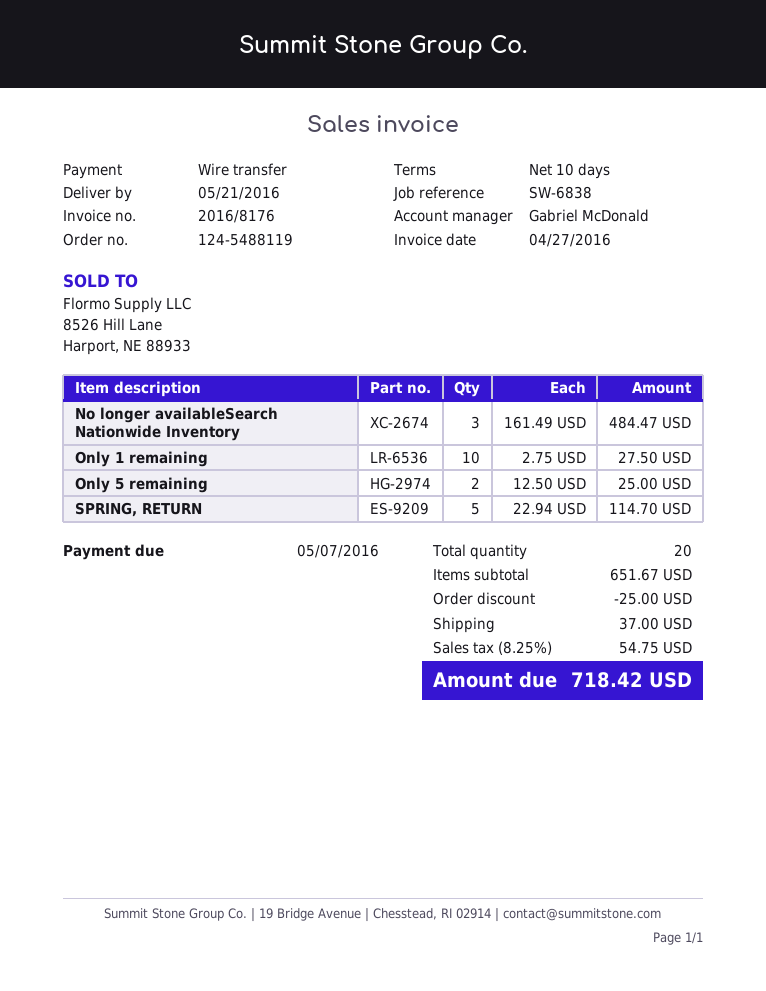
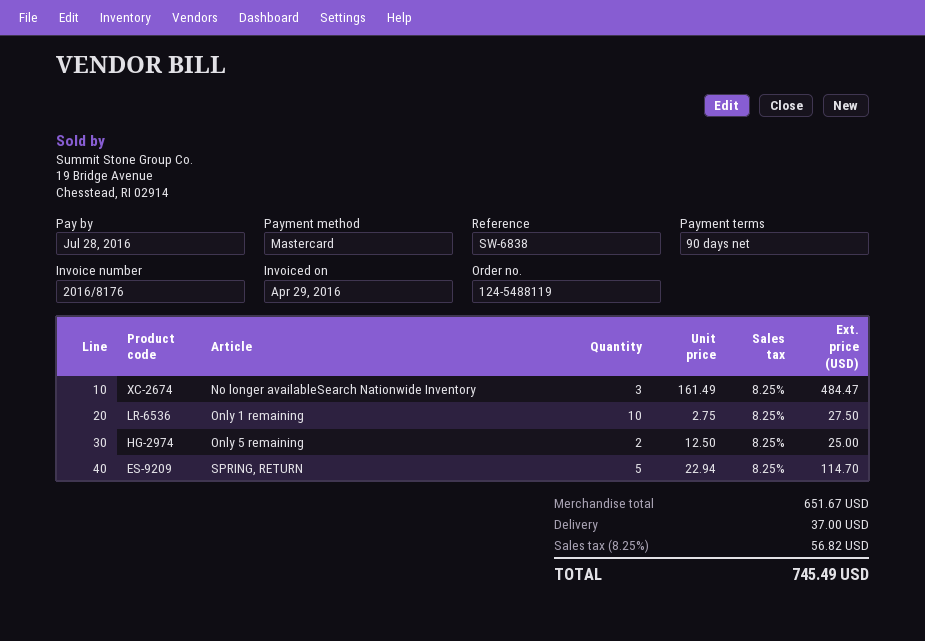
invoice date: 2016-04-27 -> 2016-04-29
payment terms: 10 days -> 90 days
due date: 2016-05-07 -> 2016-07-28
payment method: bank transfer -> Mastercard
discount: 25.00 -> none
tax: 8.25% = 54.75 -> 8.25% = 56.82
total: 718.42 -> 745.49

